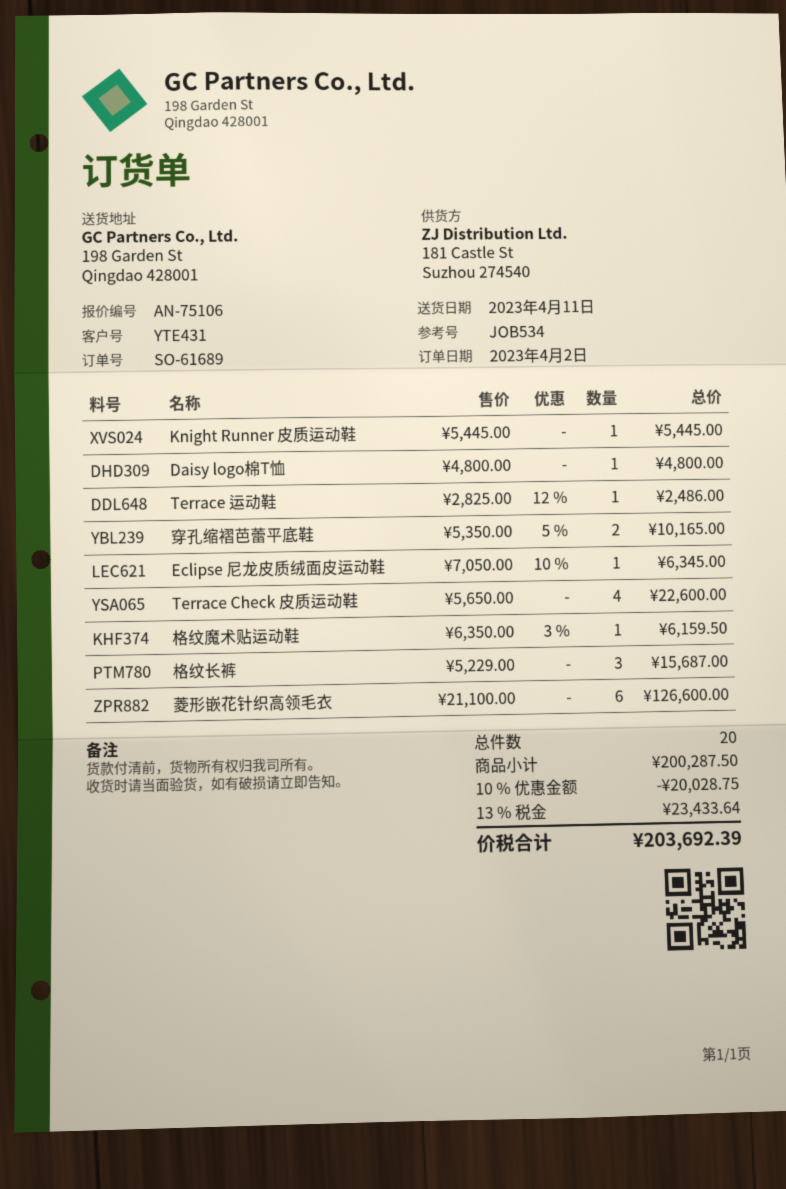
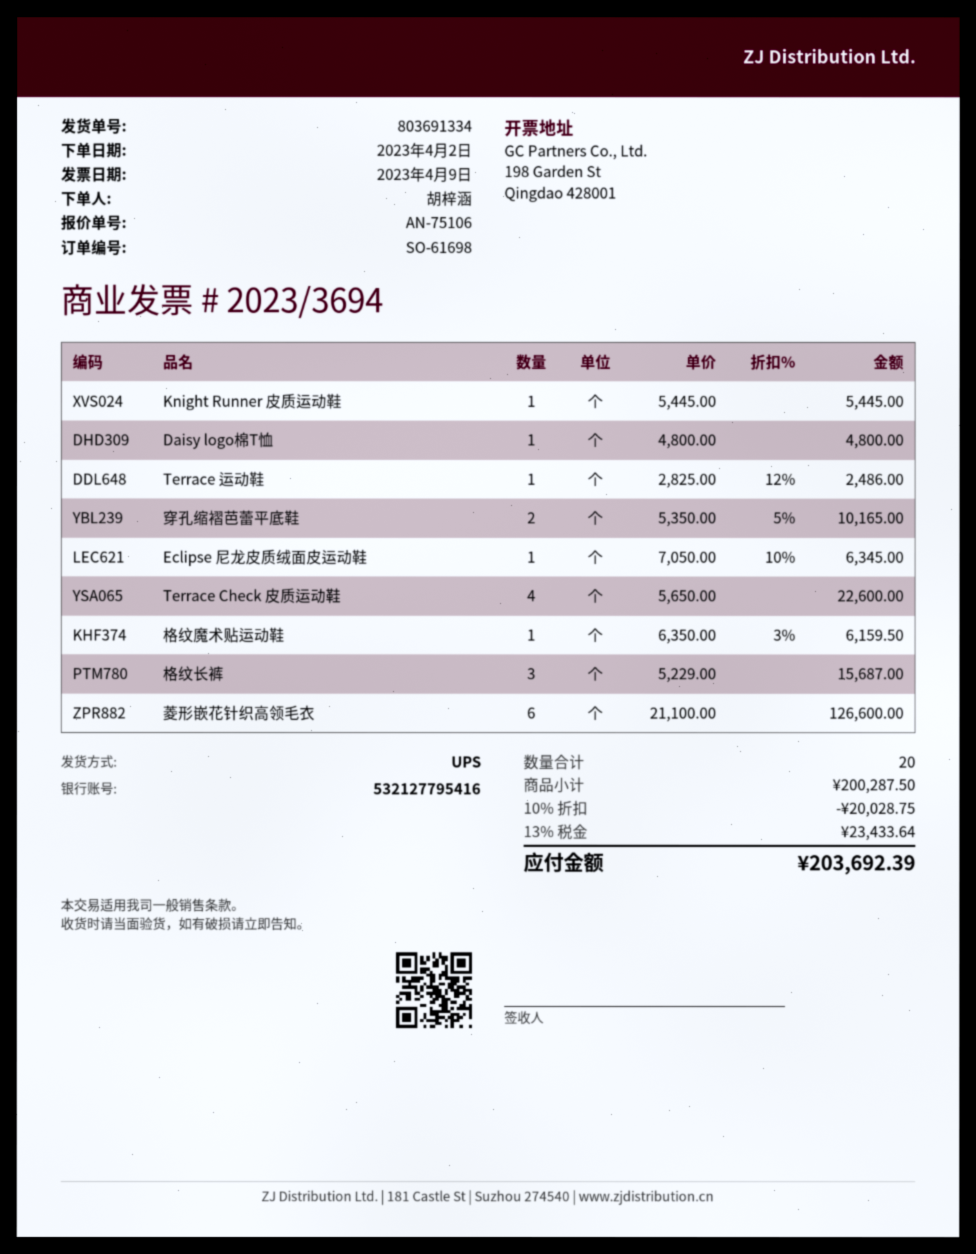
order number: SO-61689 -> SO-61698

